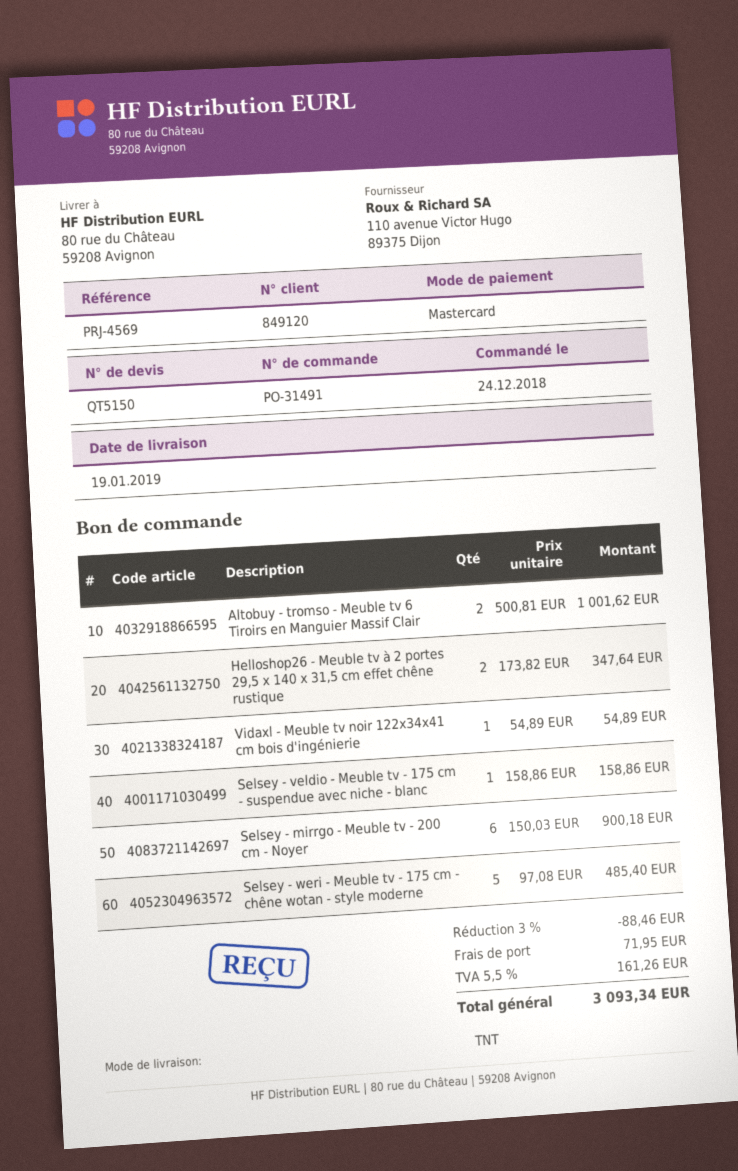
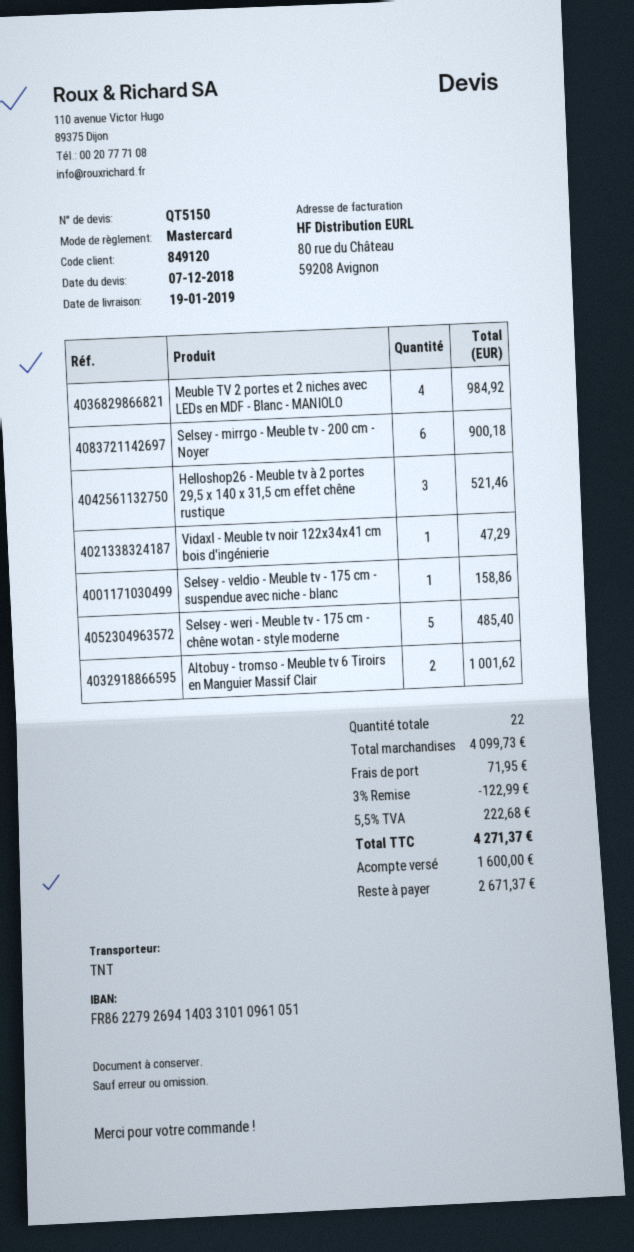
Helloshop26 - Meuble tv à 2 portes 29,5 x 140 x 31,5 cm effet chêne rustique: 2 for 347.64 -> 3 for 521.46
Vidaxl - Meuble tv noir 122x34x41 cm bois d'ingénierie: 1 for 54.89 -> 1 for 47.29
Meuble TV 2 portes et 2 niches avec LEDs en MDF - Blanc - MANIOLO: none -> 4 for 984.92
discount: 3% = 88.46 -> 3% = 122.99
tax: 5.5% = 161.26 -> 5.5% = 222.68
total: 3093.34 -> 4271.37

